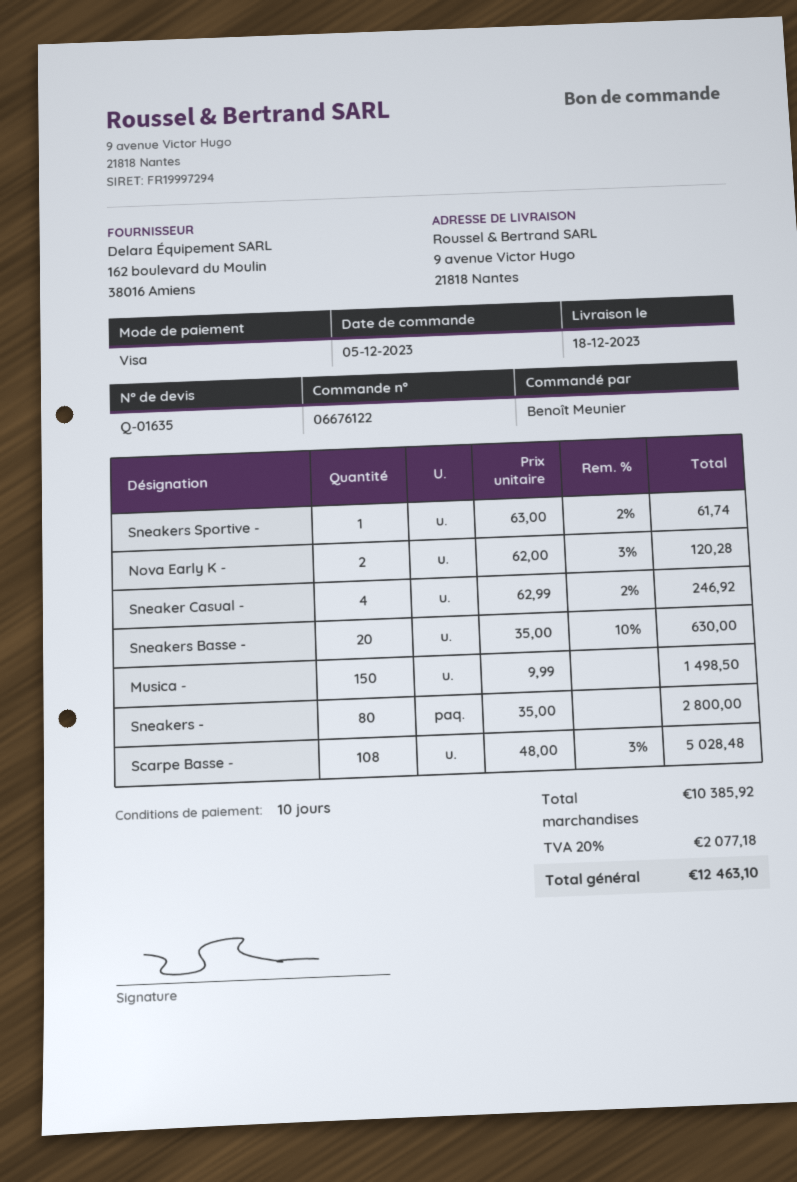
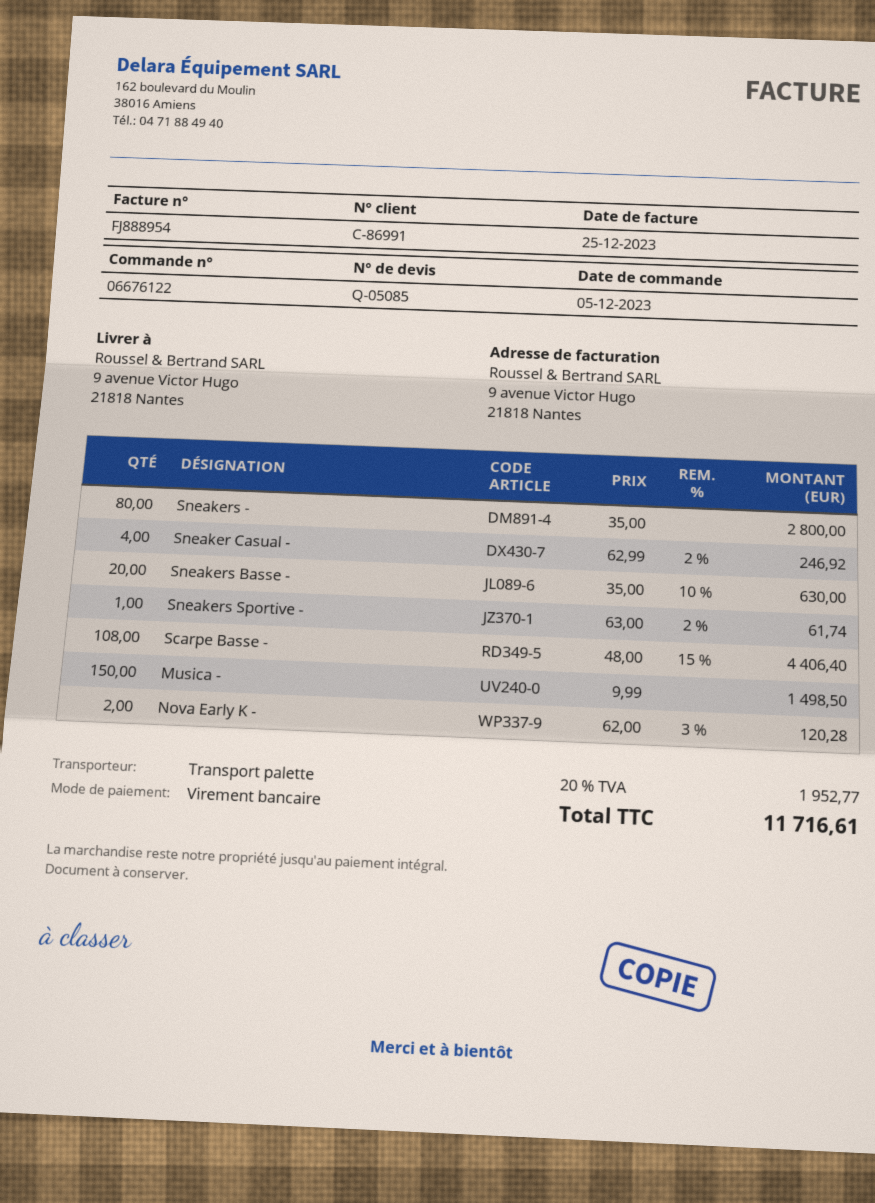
quote number: Q-01635 -> Q-05085
payment method: Visa -> bank transfer
Scarpe Basse -: 108 x 48.00 - 3% = 5028.48 -> 108 x 48.00 - 15% = 4406.40
tax: 20% = 2077.18 -> 20% = 1952.77
total: 12463.10 -> 11716.61

